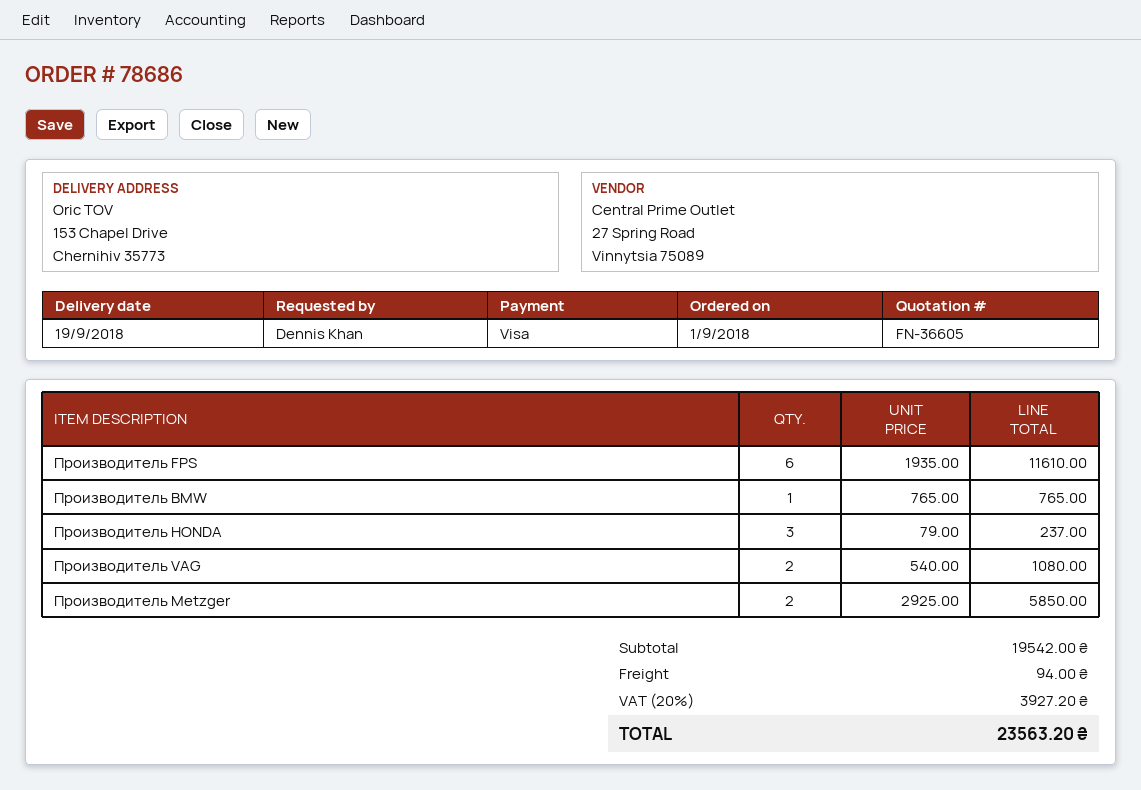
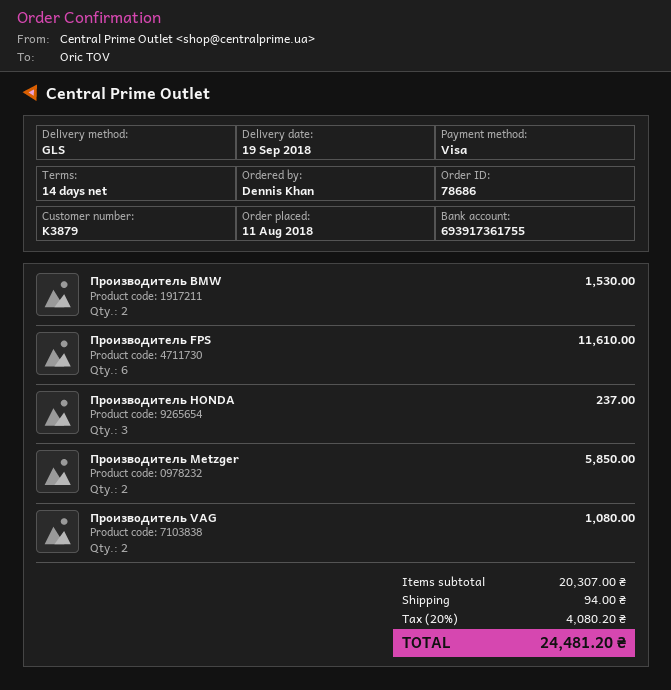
order date: 2018-09-01 -> 2018-08-11
Производитель BMW: 1 for 765.00 -> 2 for 1530.00
subtotal: 19542.00 -> 20307.00
tax: 20% = 3927.20 -> 20% = 4080.20
total: 23563.20 -> 24481.20

